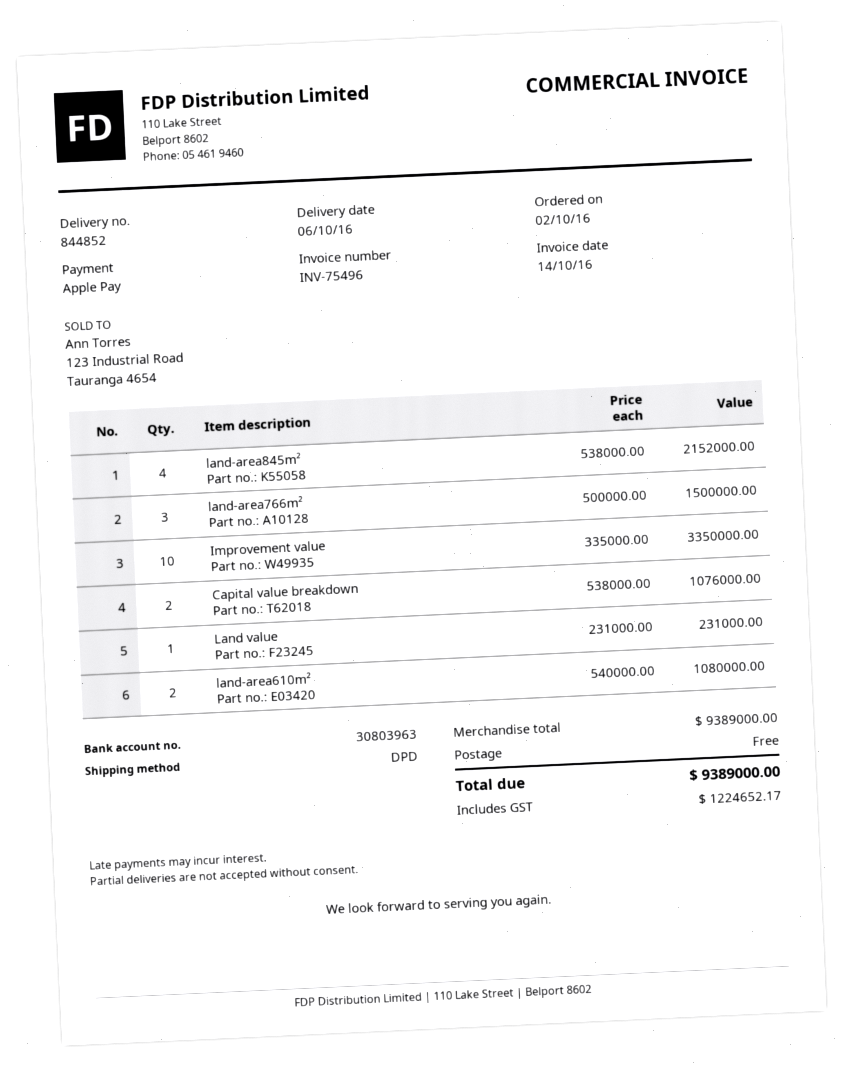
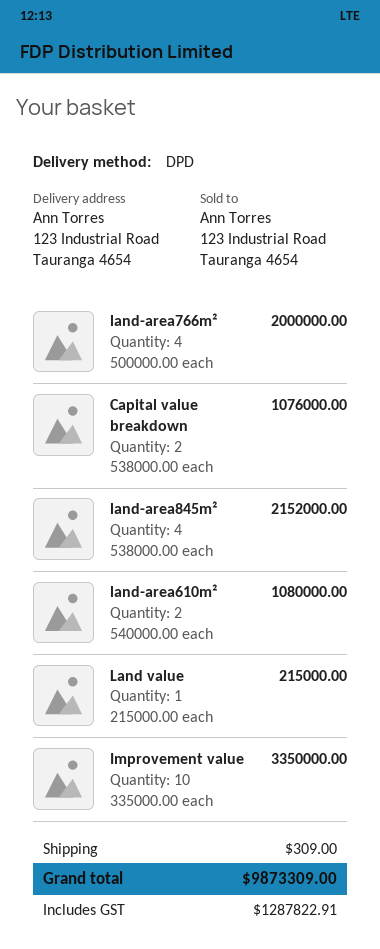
land-area766m²: 3 x 500000.00 = 1500000.00 -> 4 x 500000.00 = 2000000.00
Land value: 1 x 231000.00 = 231000.00 -> 1 x 215000.00 = 215000.00
shipping: 0.00 -> 309.00
tax: 1224652.17 -> 1287822.91
total: 9389000.00 -> 9873309.00

